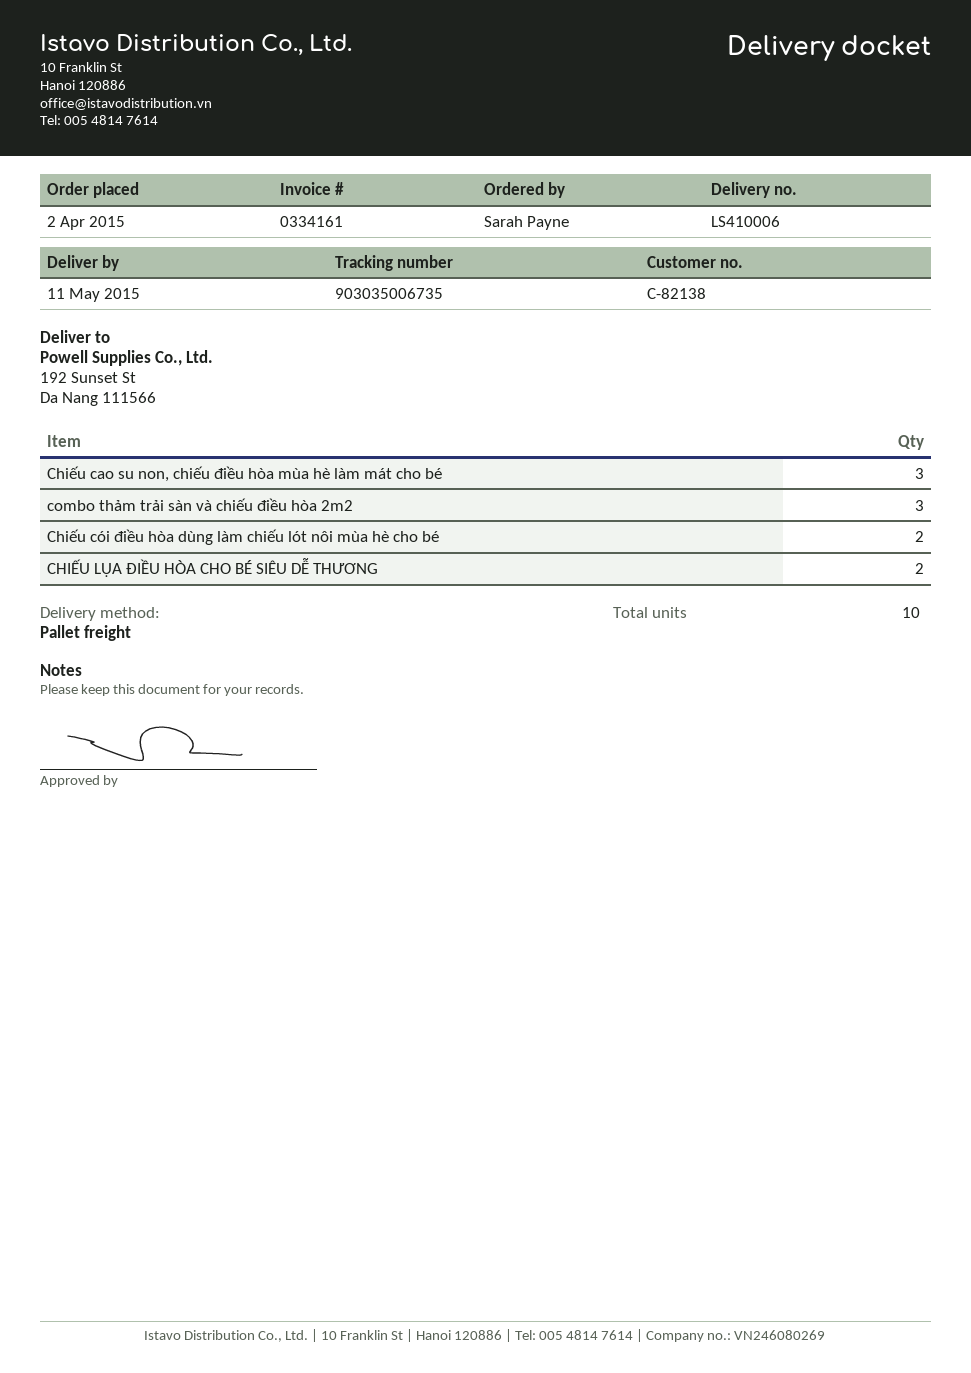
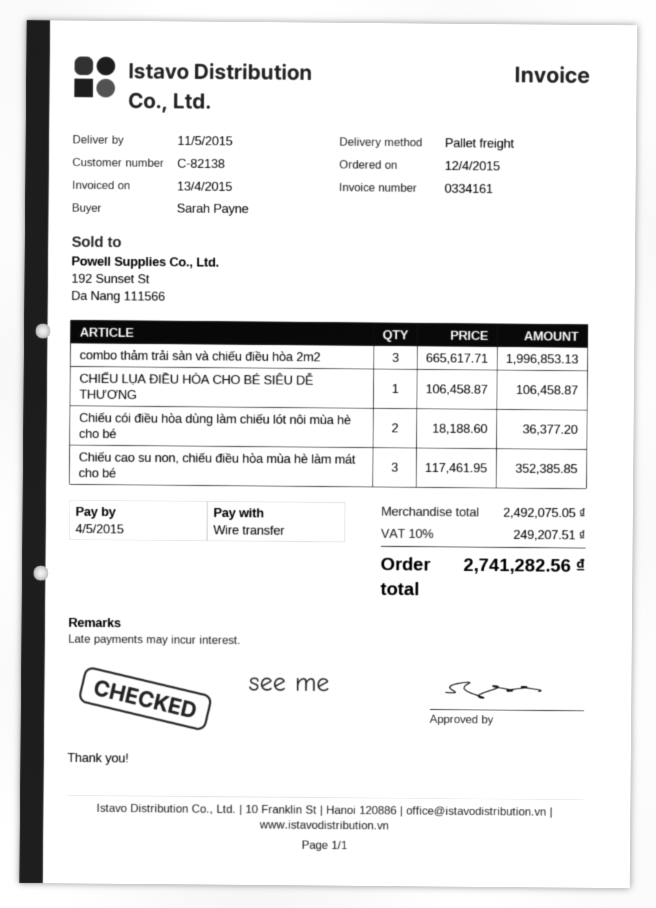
order date: 2015-04-02 -> 2015-04-12
CHIẾU LỤA ĐIỀU HÒA CHO BÉ SIÊU DỄ THƯƠNG: 2 -> 1

